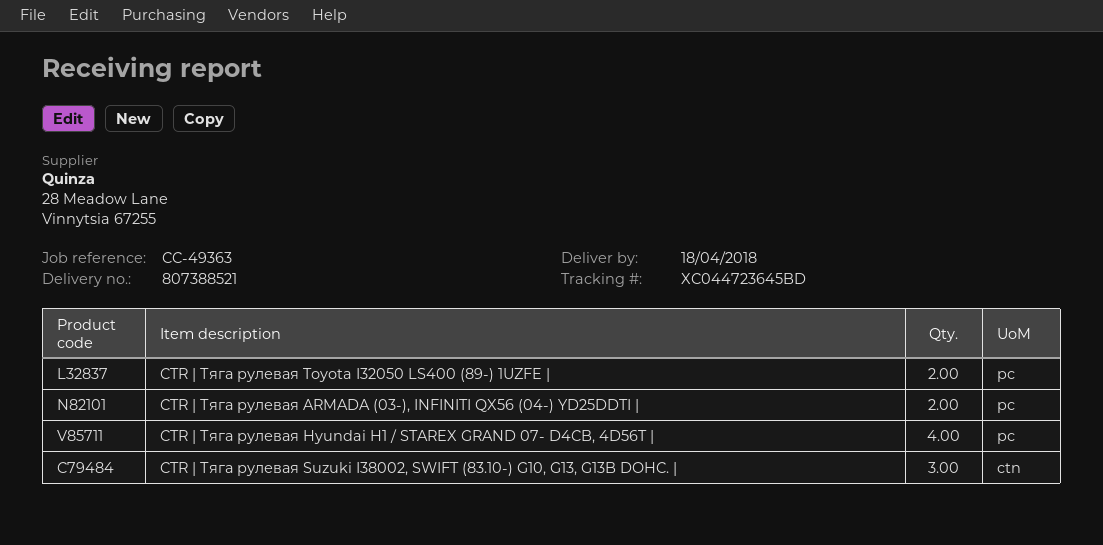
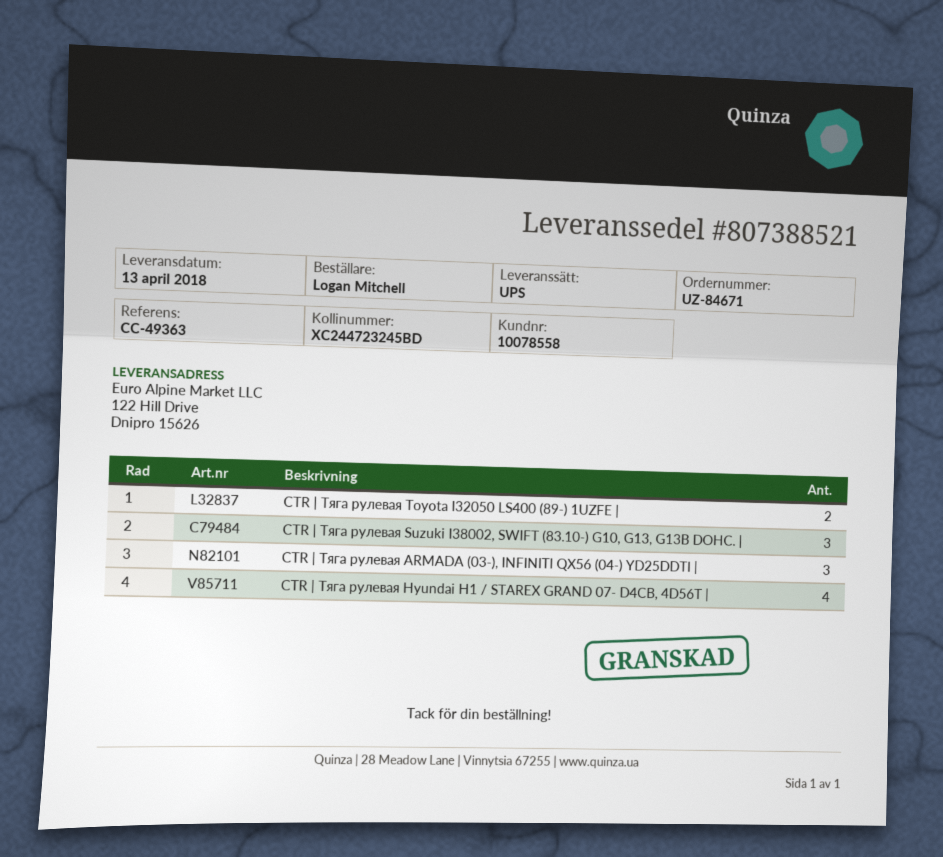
delivery date: 2018-04-18 -> 2018-04-13
tracking number: XC044723645BD -> XC244723245BD
CTR | Тяга рулевая ARMADA (03-), INFINITI QX56 (04-) YD25DDTI |: 2 -> 3

